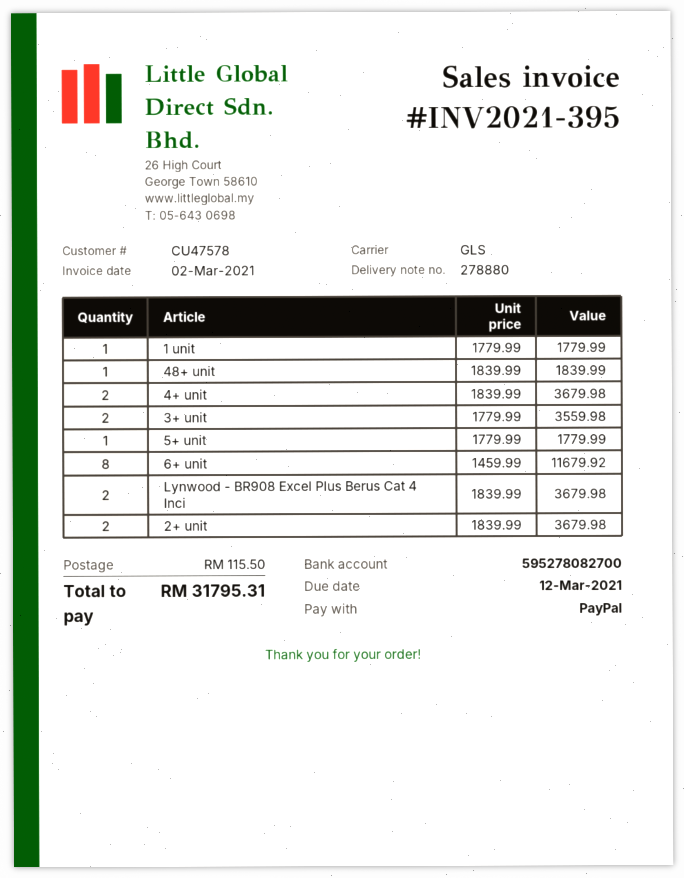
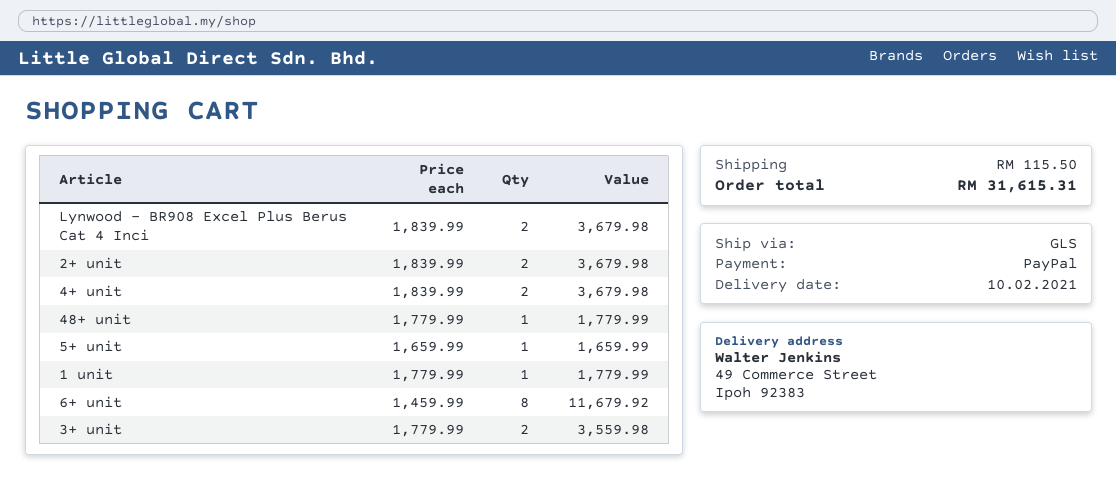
48+ unit: 1 x 1839.99 = 1839.99 -> 1 x 1779.99 = 1779.99
5+ unit: 1 x 1779.99 = 1779.99 -> 1 x 1659.99 = 1659.99
total: 31795.31 -> 31615.31

